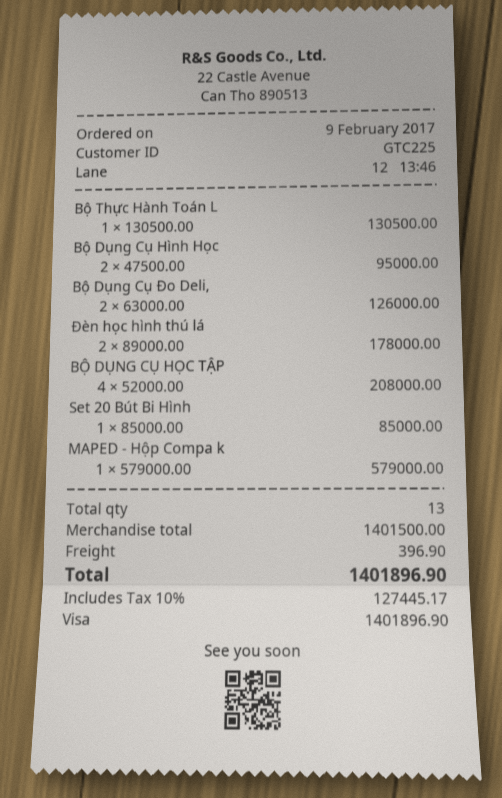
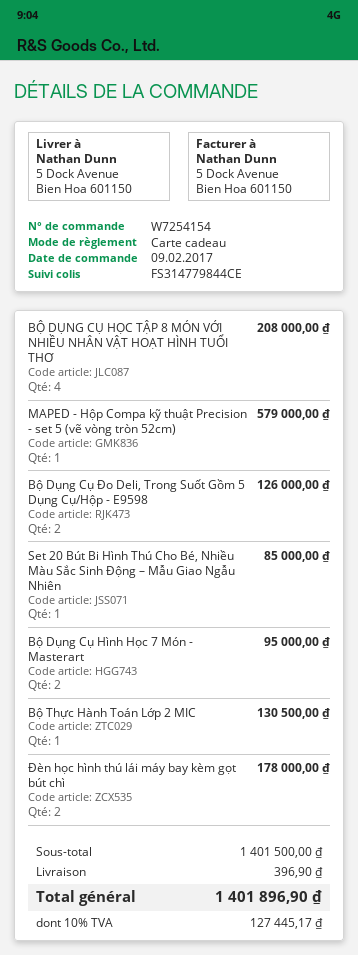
payment method: Visa -> gift card

